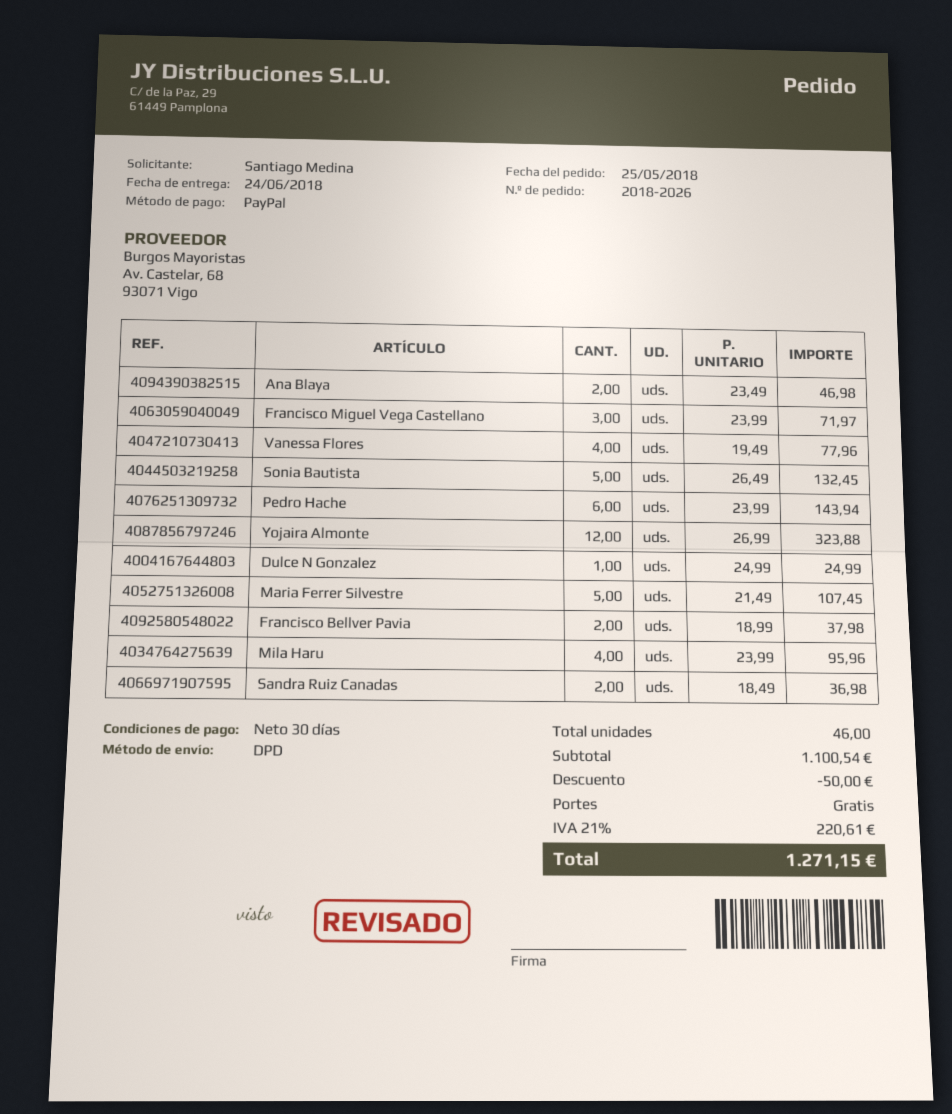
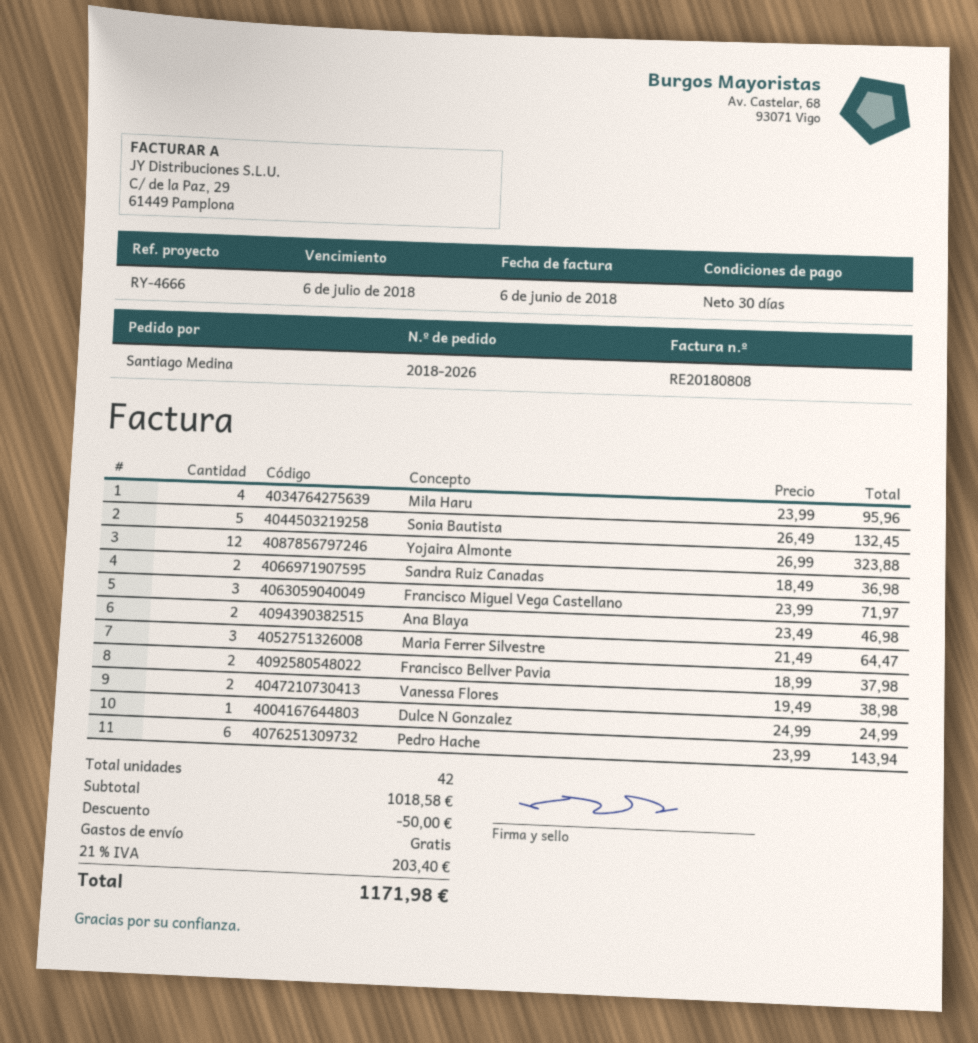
Vanessa Flores: 4 x 19.49 = 77.96 -> 2 x 19.49 = 38.98
Maria Ferrer Silvestre: 5 x 21.49 = 107.45 -> 3 x 21.49 = 64.47
total quantity: 46 -> 42
subtotal: 1100.54 -> 1018.58
tax: 21% = 220.61 -> 21% = 203.40
total: 1271.15 -> 1171.98

